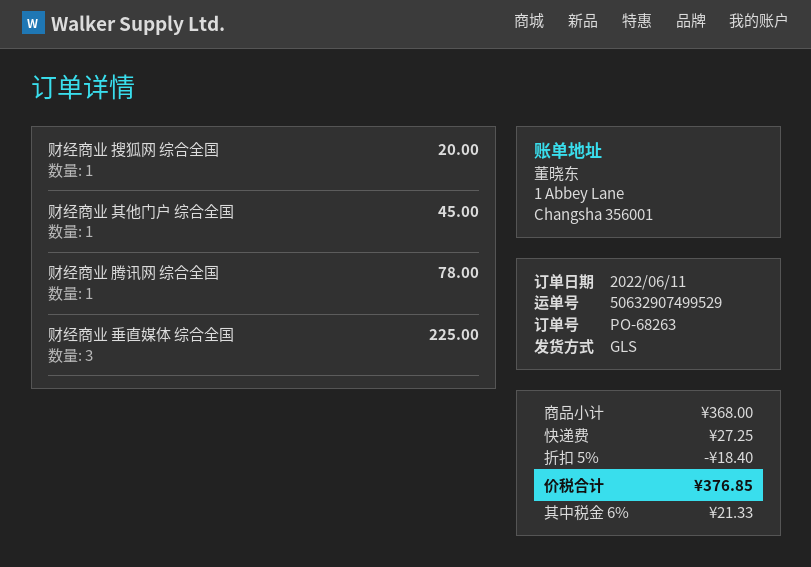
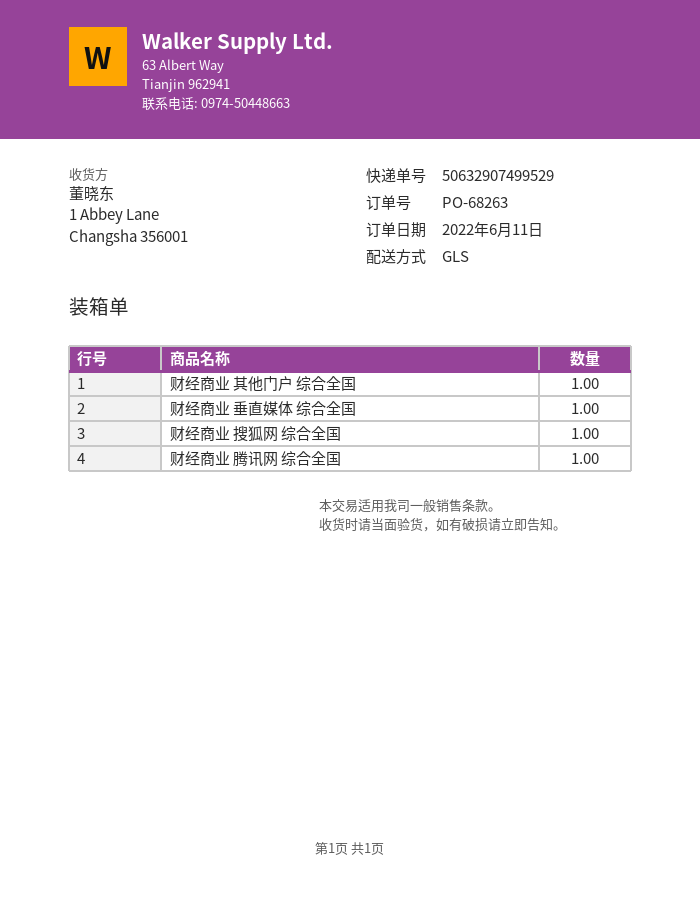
财经商业 垂直媒体 综合全国: 3 -> 1

